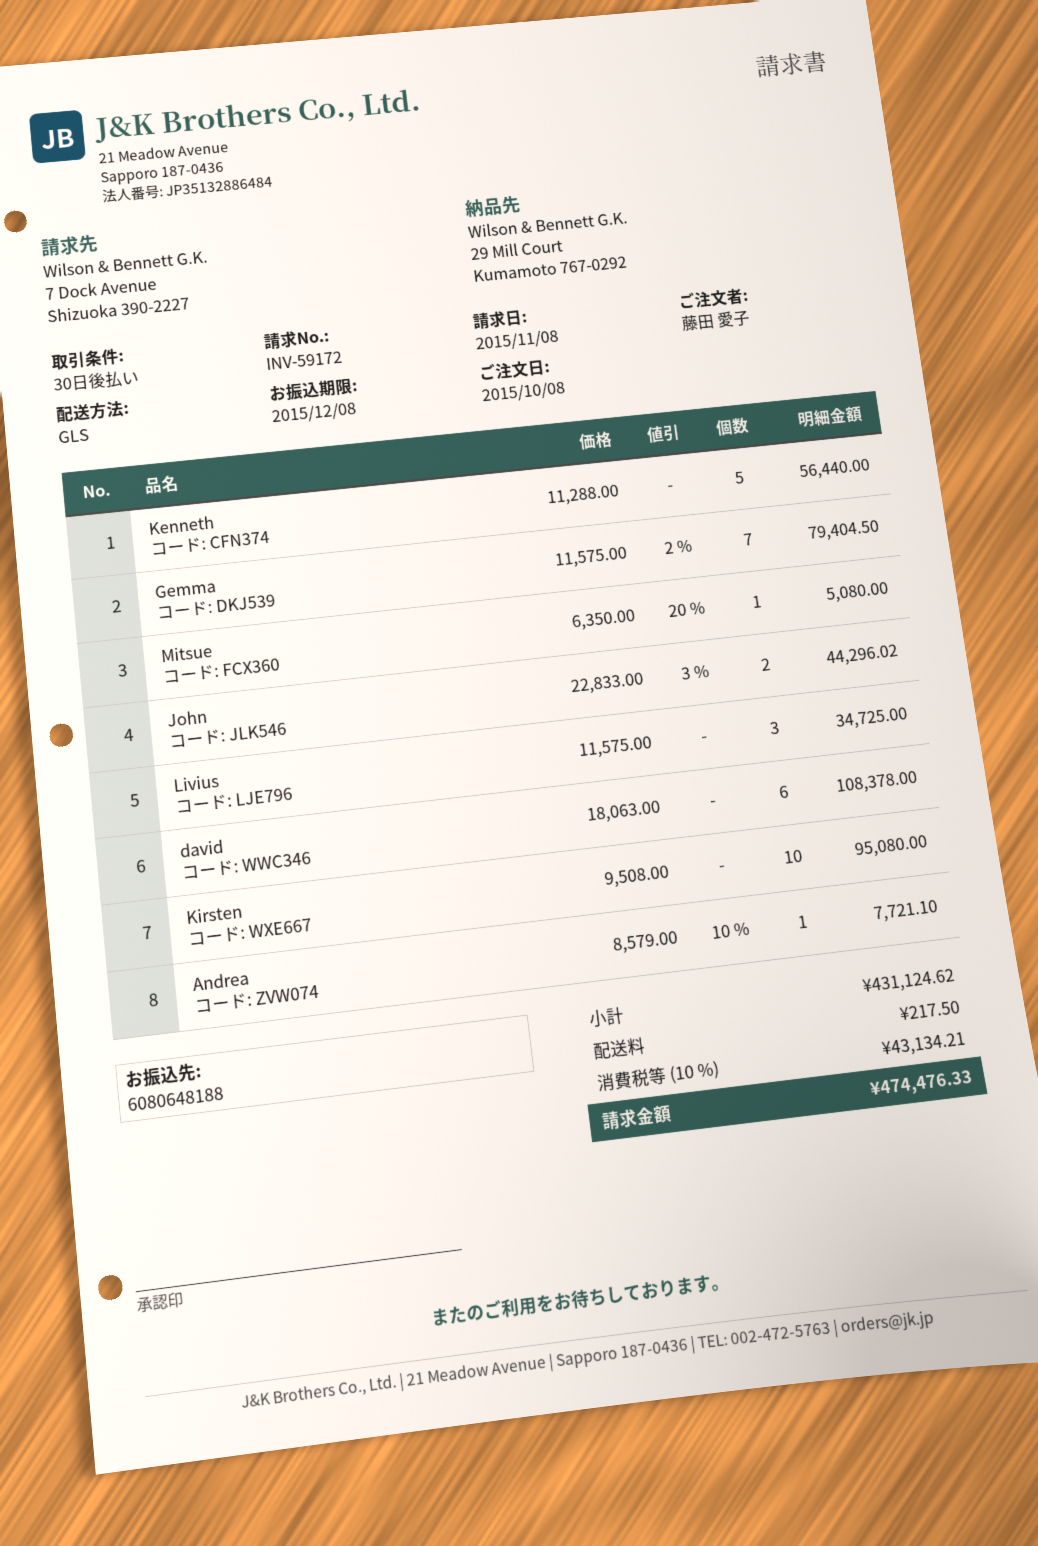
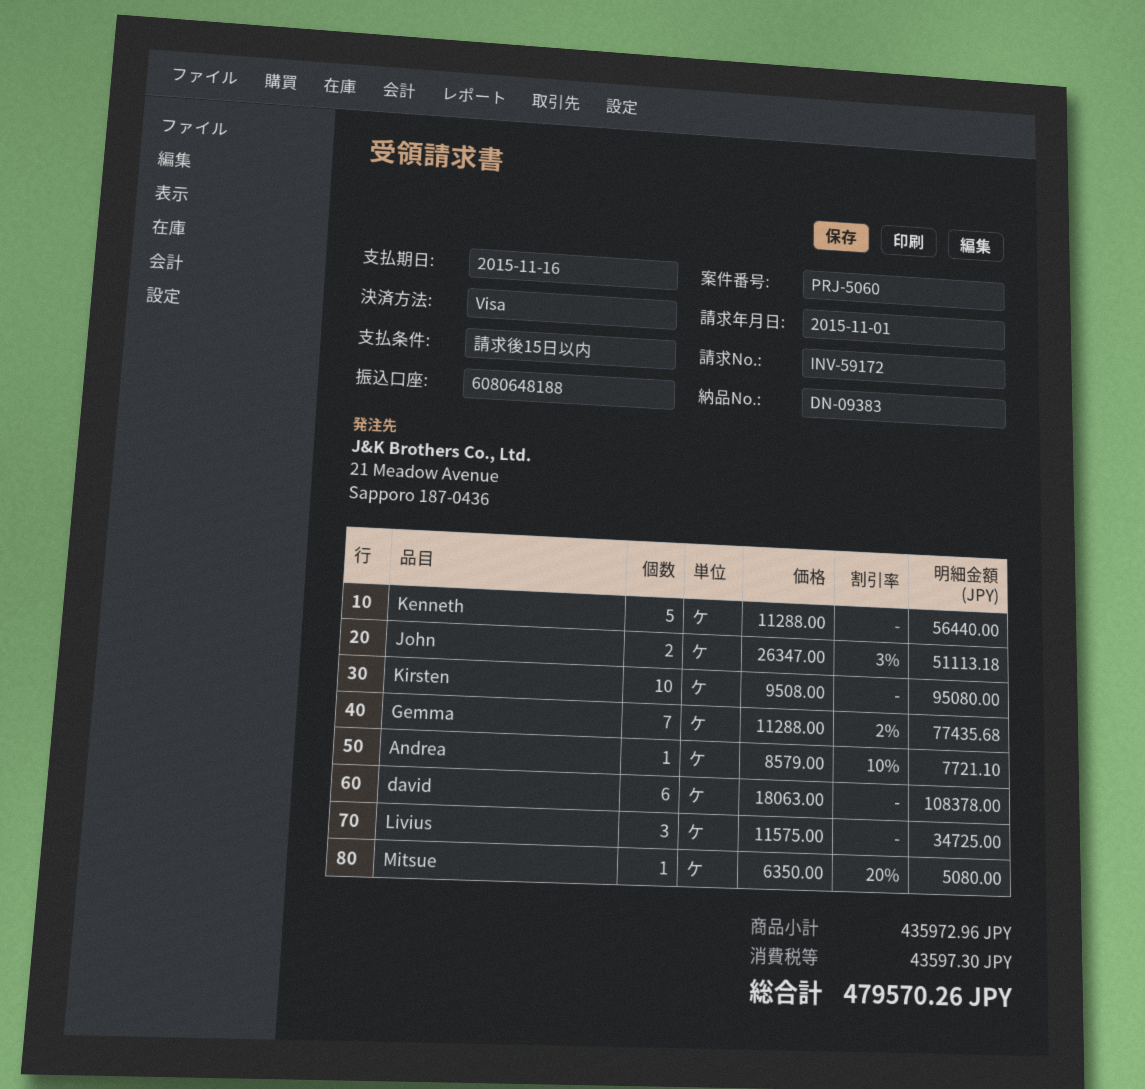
invoice date: 2015-11-08 -> 2015-11-01
payment terms: 30 days -> 15 days
due date: 2015-12-08 -> 2015-11-16
Gemma: 7 x 11575.00 - 2% = 79404.50 -> 7 x 11288.00 - 2% = 77435.68
John: 2 x 22833.00 - 3% = 44296.02 -> 2 x 26347.00 - 3% = 51113.18
subtotal: 431124.62 -> 435972.96
shipping: 217.50 -> none
tax: 43134.21 -> 43597.30
total: 474476.33 -> 479570.26

